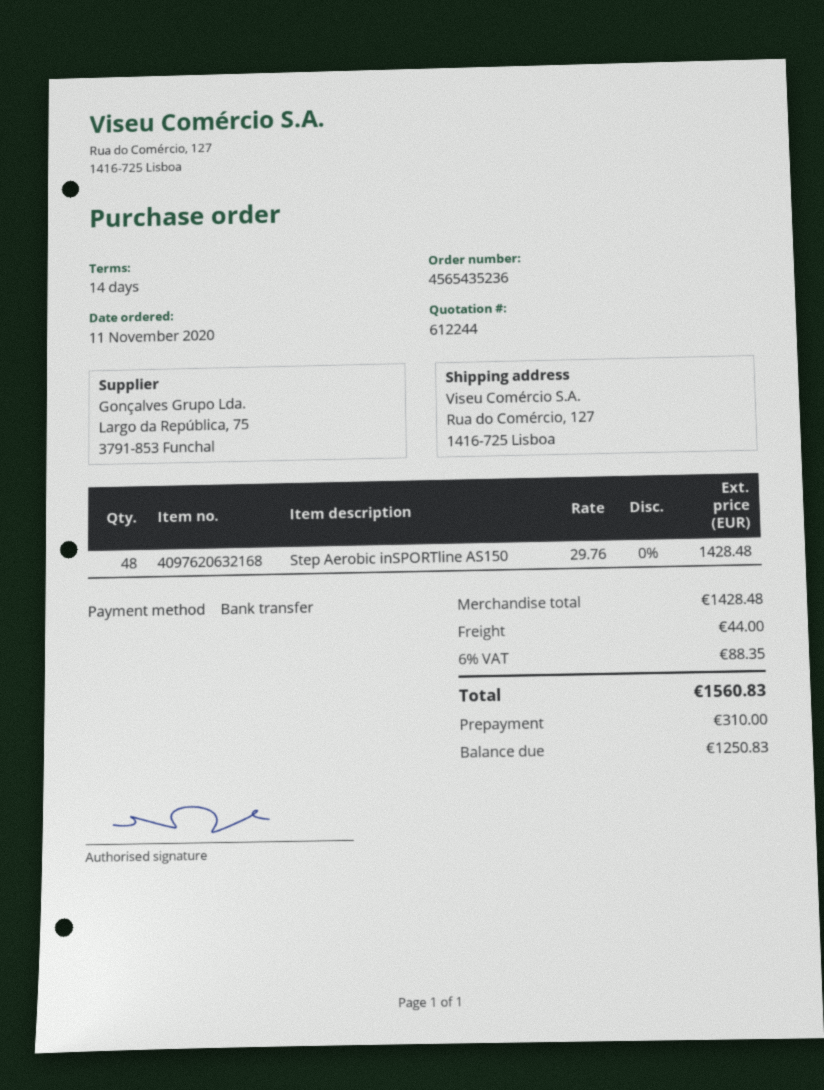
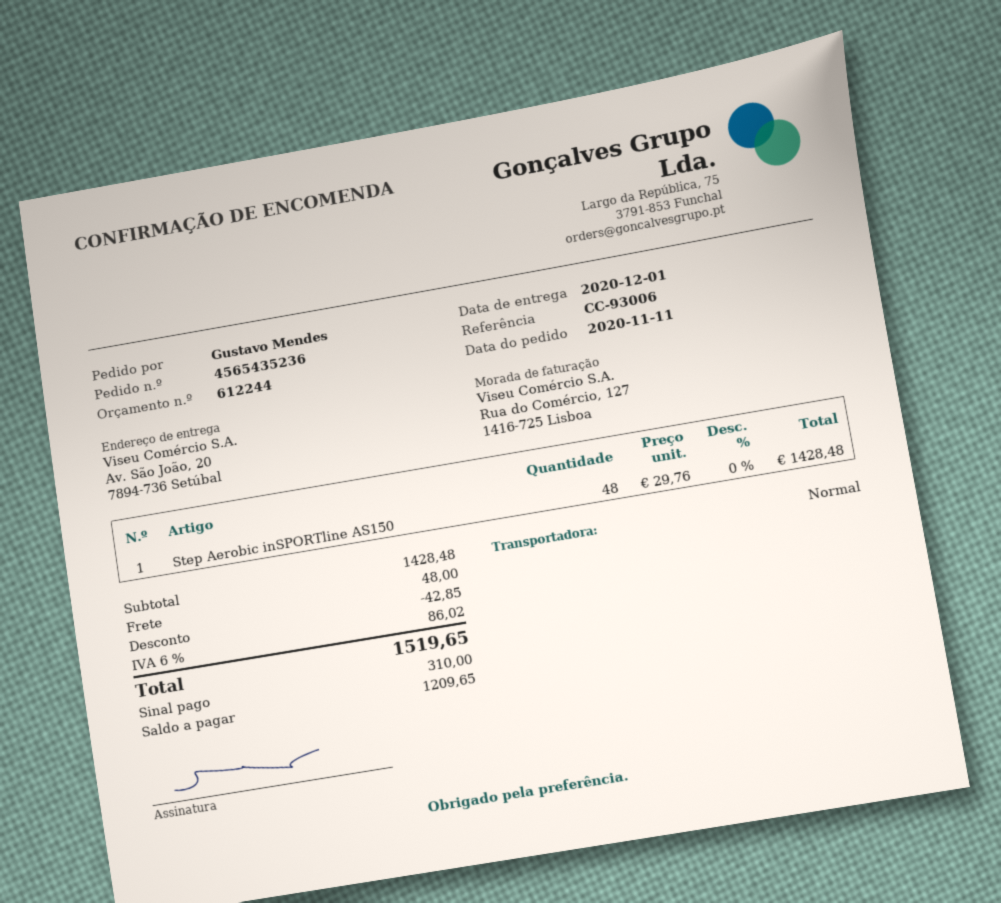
ship to: Rua do Comércio, 127, 1416-725 Lisboa -> Av. São João, 20, 7894-736 Setúbal
discount: none -> 42.85
shipping: 44.00 -> 48.00
tax: 6% = 88.35 -> 6% = 86.02
total: 1560.83 -> 1519.65
balance: 1250.83 -> 1209.65

